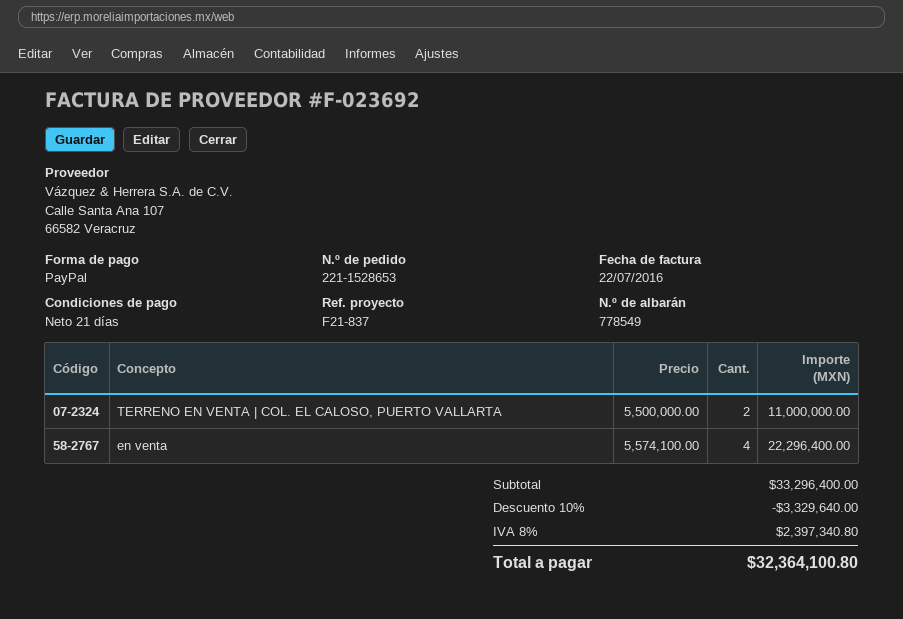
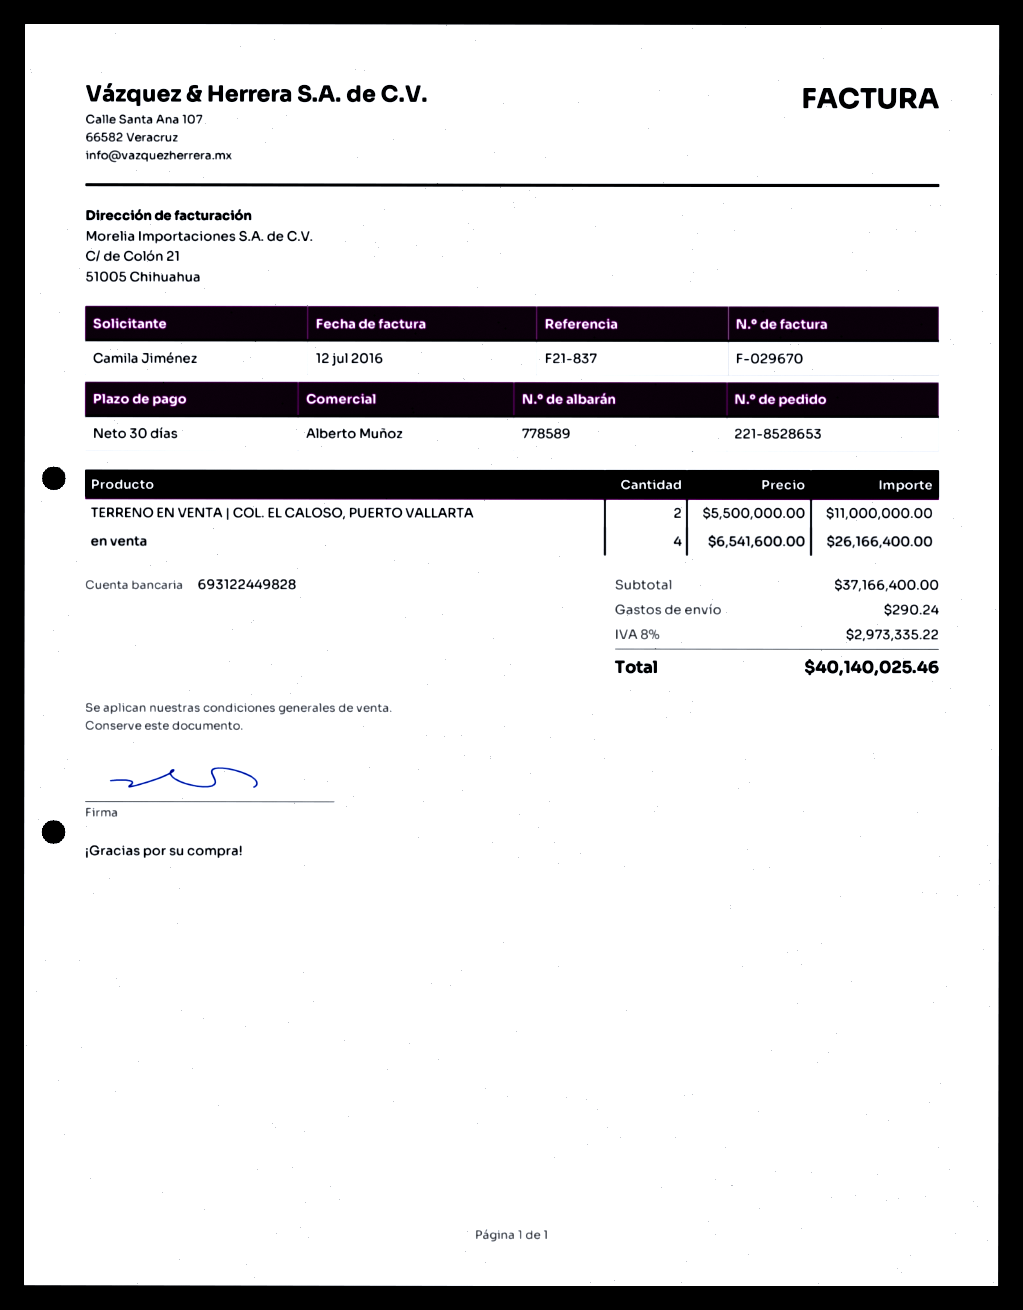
order number: 221-1528653 -> 221-8528653
delivery note number: 778549 -> 778589
invoice number: F-023692 -> F-029670
invoice date: 2016-07-22 -> 2016-07-12
payment terms: 21 days -> 30 days
en venta: 4 x 5574100.00 = 22296400.00 -> 4 x 6541600.00 = 26166400.00
subtotal: 33296400.00 -> 37166400.00
discount: 10% = 3329640.00 -> none
shipping: none -> 290.24
tax: 8% = 2397340.80 -> 8% = 2973335.22
total: 32364100.80 -> 40140025.46

